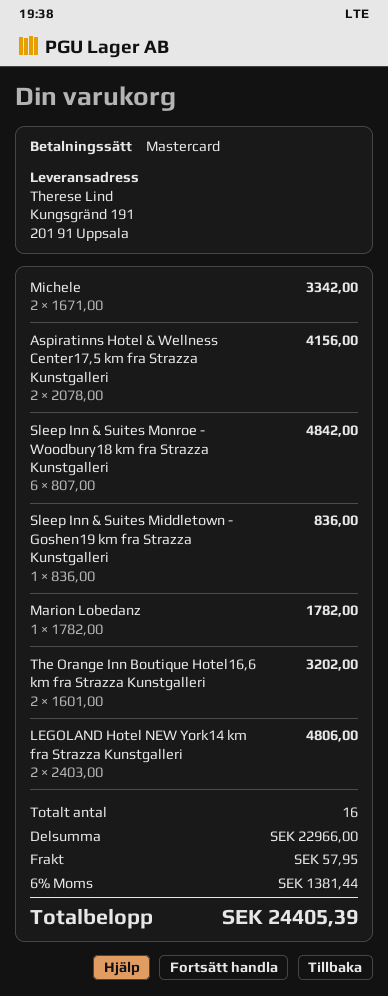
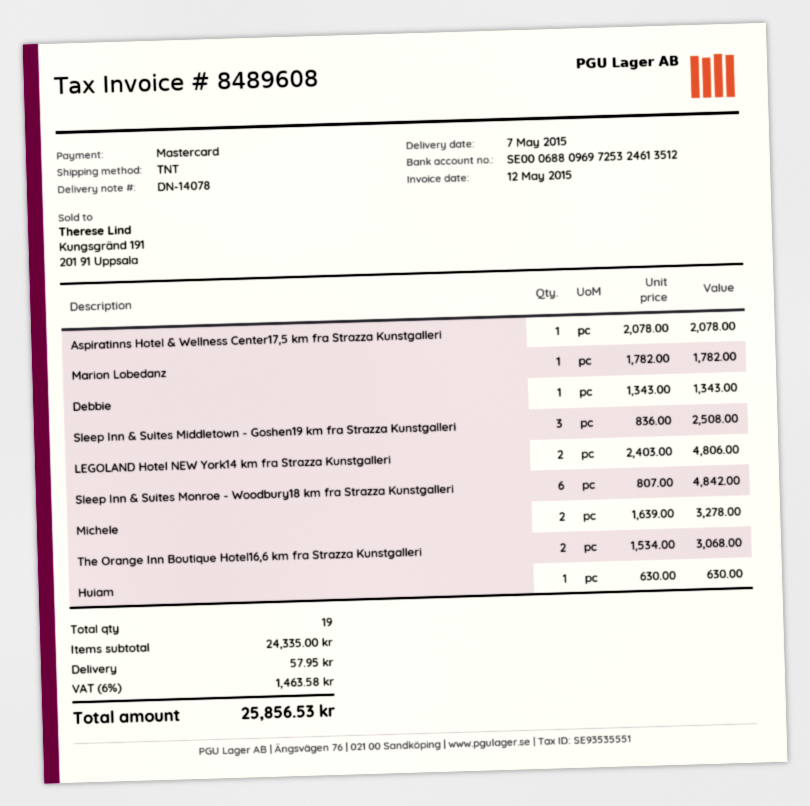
Michele: 2 x 1671.00 = 3342.00 -> 2 x 1639.00 = 3278.00
Aspiratinns Hotel & Wellness Center17,5 km fra Strazza Kunstgalleri: 2 x 2078.00 = 4156.00 -> 1 x 2078.00 = 2078.00
Sleep Inn & Suites Middletown - Goshen19 km fra Strazza Kunstgalleri: 1 x 836.00 = 836.00 -> 3 x 836.00 = 2508.00
The Orange Inn Boutique Hotel16,6 km fra Strazza Kunstgalleri: 2 x 1601.00 = 3202.00 -> 2 x 1534.00 = 3068.00
Debbie: none -> 1 x 1343.00 = 1343.00
Huiam: none -> 1 x 630.00 = 630.00
total quantity: 16 -> 19
subtotal: 22966.00 -> 24335.00
tax: 6% = 1381.44 -> 6% = 1463.58
total: 24405.39 -> 25856.53

